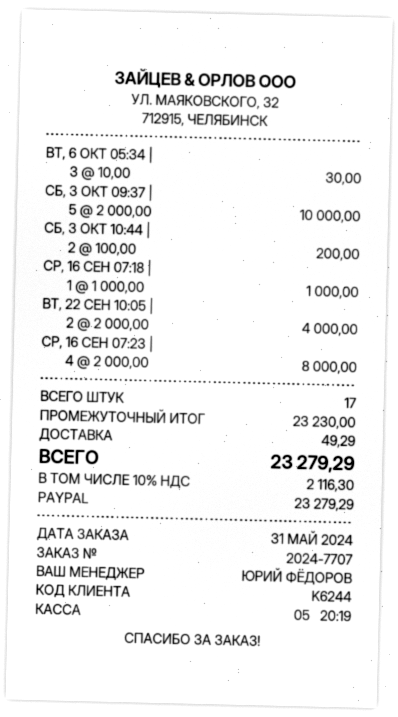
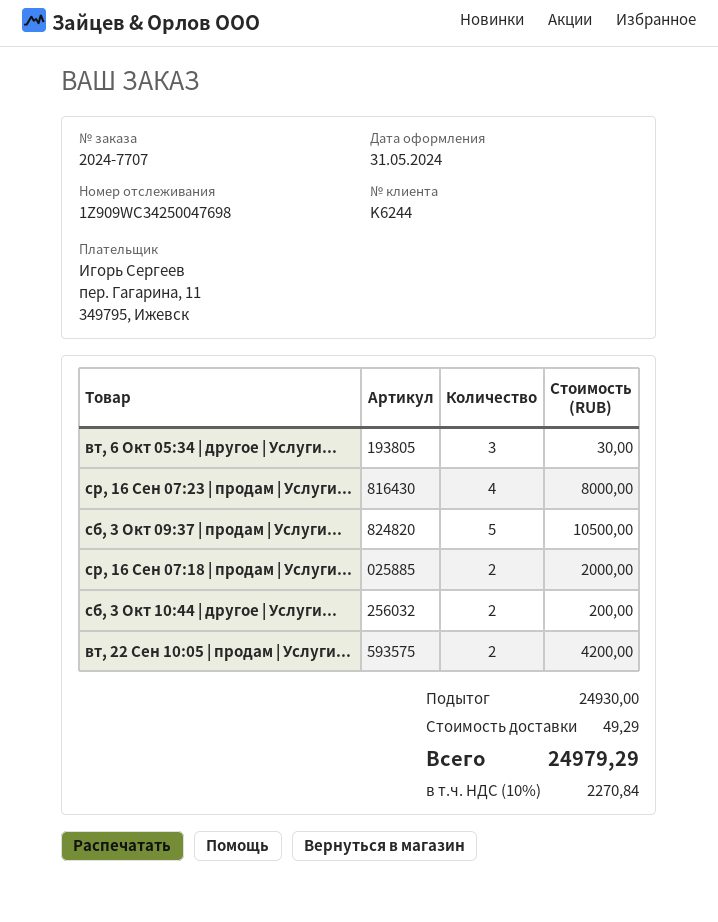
СБ, 3 ОКТ 09:37 |: 5 for 10000.00 -> 5 for 10500.00
СР, 16 СЕН 07:18 |: 1 for 1000.00 -> 2 for 2000.00
ВТ, 22 СЕН 10:05 |: 2 for 4000.00 -> 2 for 4200.00
subtotal: 23230.00 -> 24930.00
tax: 10% = 2116.30 -> 10% = 2270.84
total: 23279.29 -> 24979.29

